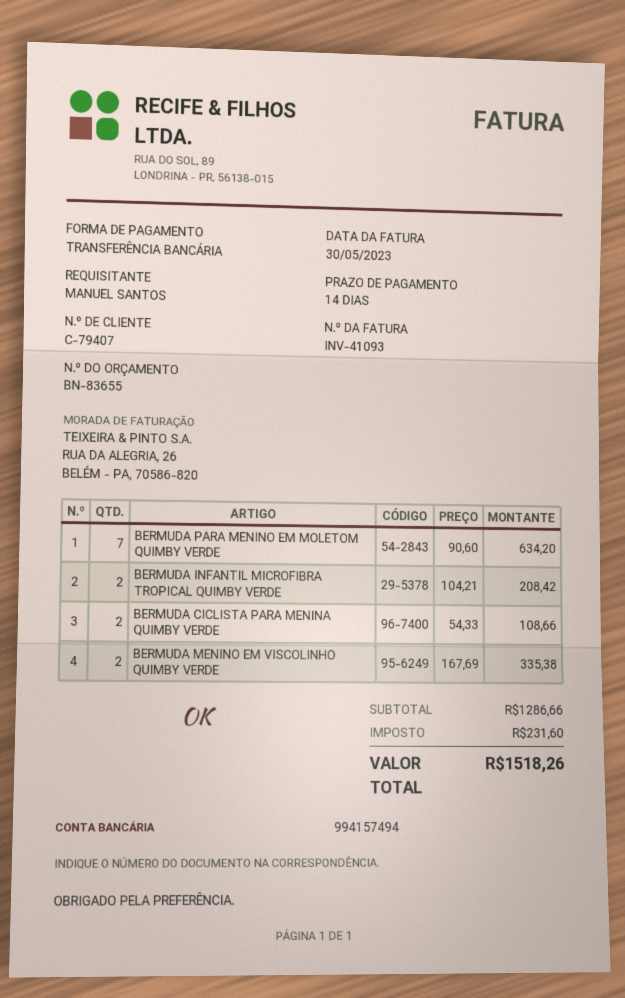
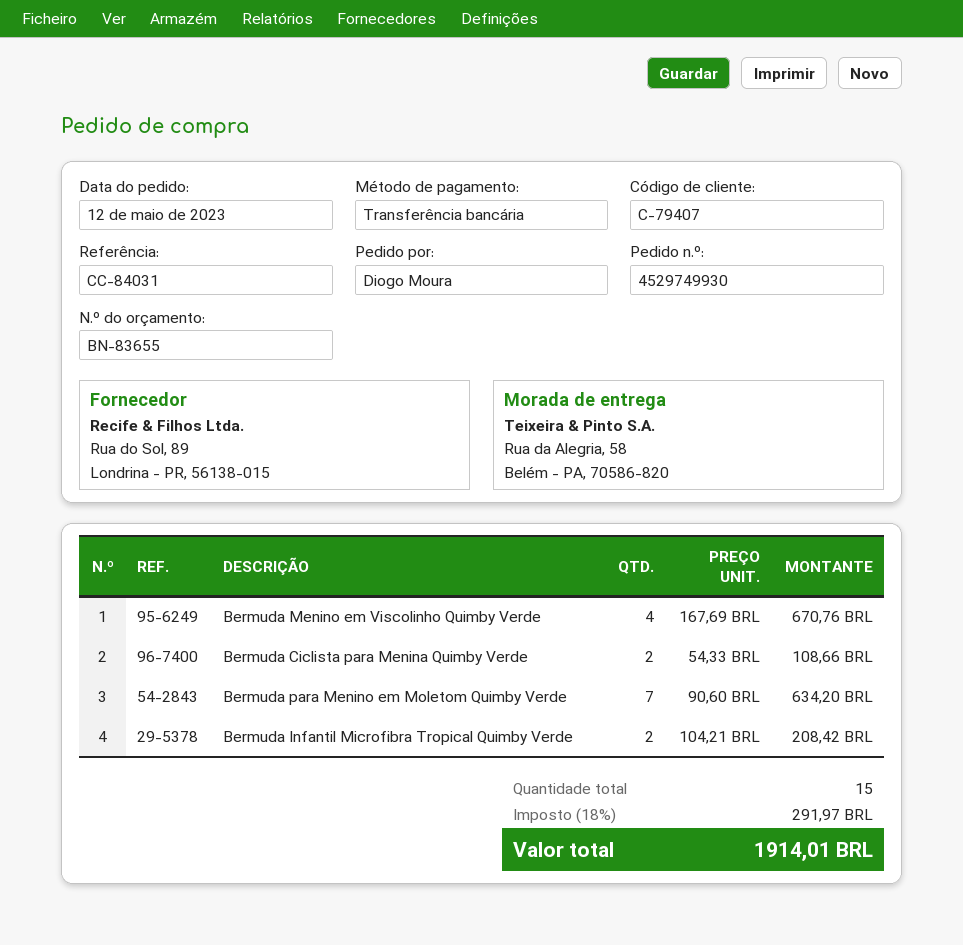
ordered by: MANUEL SANTOS -> Diogo Moura
BERMUDA MENINO EM VISCOLINHO QUIMBY VERDE: 2 x 167.69 = 335.38 -> 4 x 167.69 = 670.76
tax: 231.60 -> 291.97
total: 1518.26 -> 1914.01

